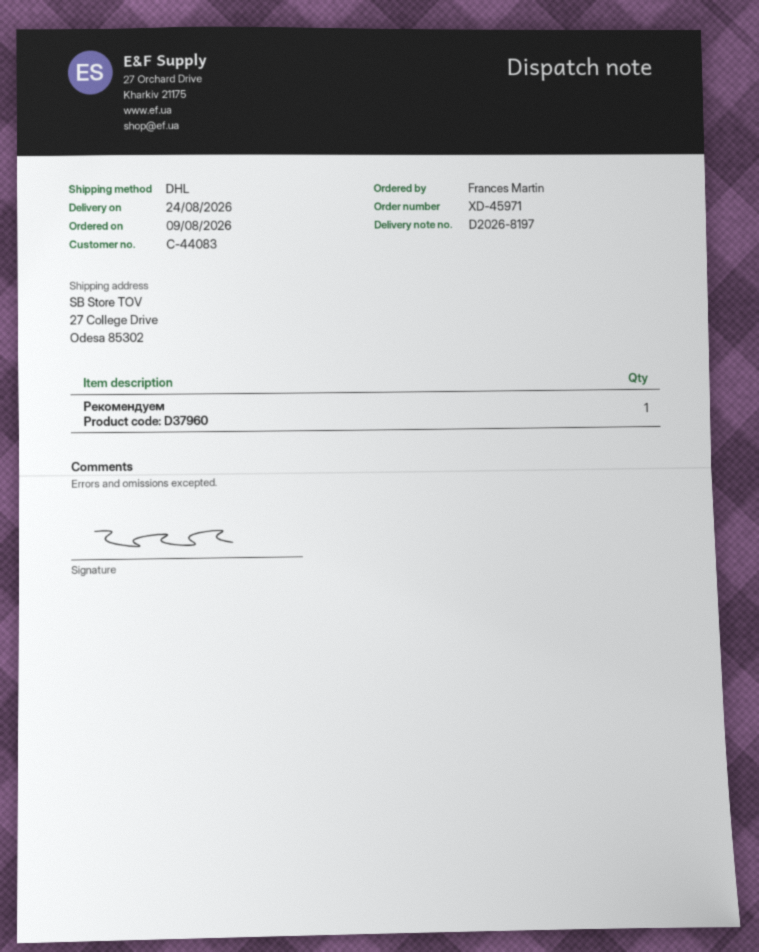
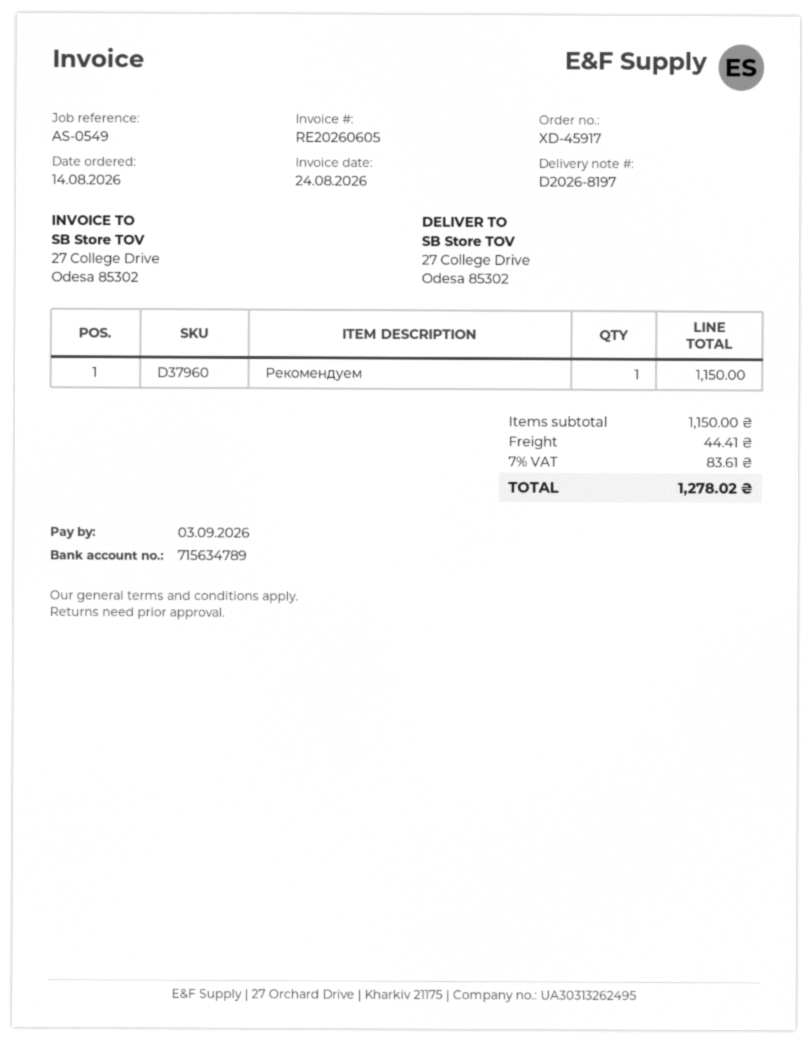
order number: XD-45971 -> XD-45917
order date: 2026-08-09 -> 2026-08-14

